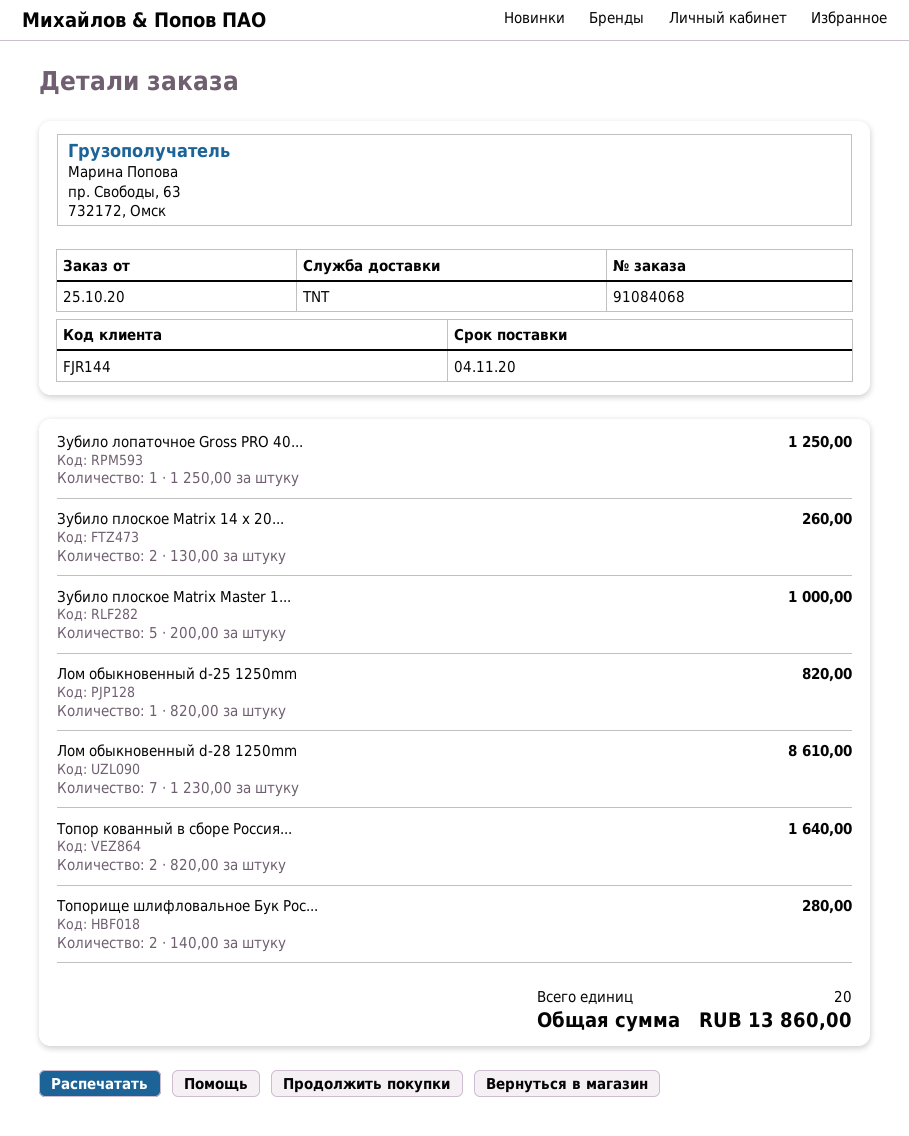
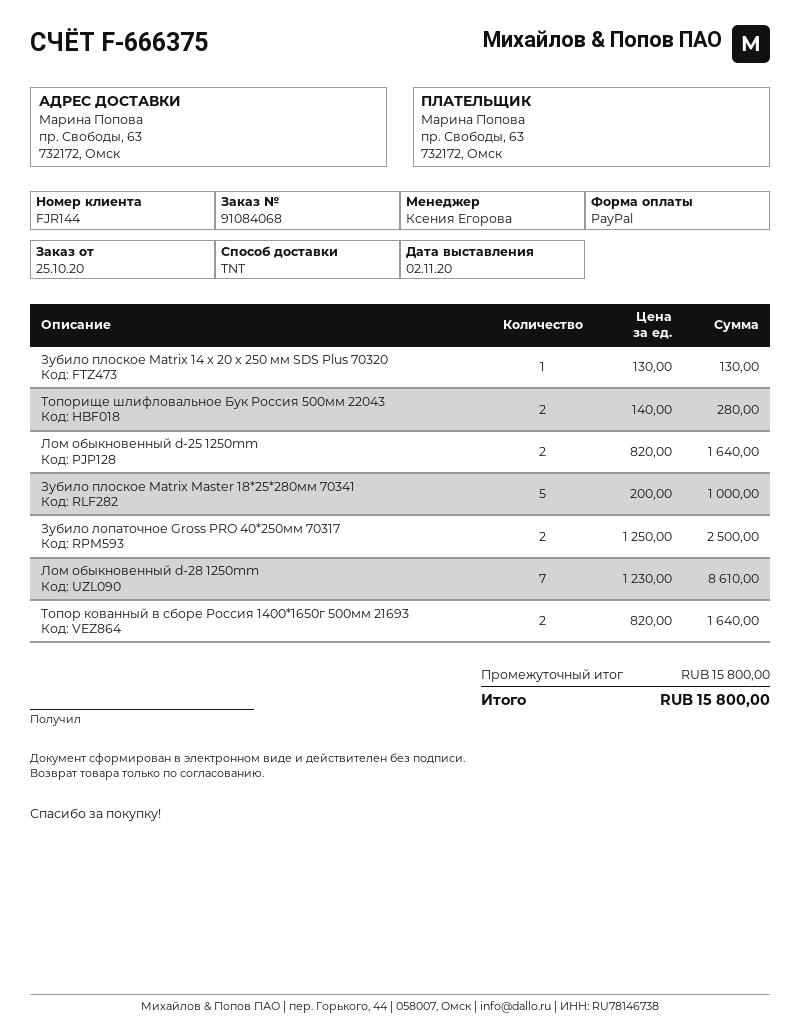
Зубило лопаточное Gross PRO 40...: 1 x 1250.00 = 1250.00 -> 2 x 1250.00 = 2500.00
Зубило плоское Matrix 14 x 20...: 2 x 130.00 = 260.00 -> 1 x 130.00 = 130.00
Лом обыкновенный d-25 1250mm: 1 x 820.00 = 820.00 -> 2 x 820.00 = 1640.00
total: 13860.00 -> 15800.00

